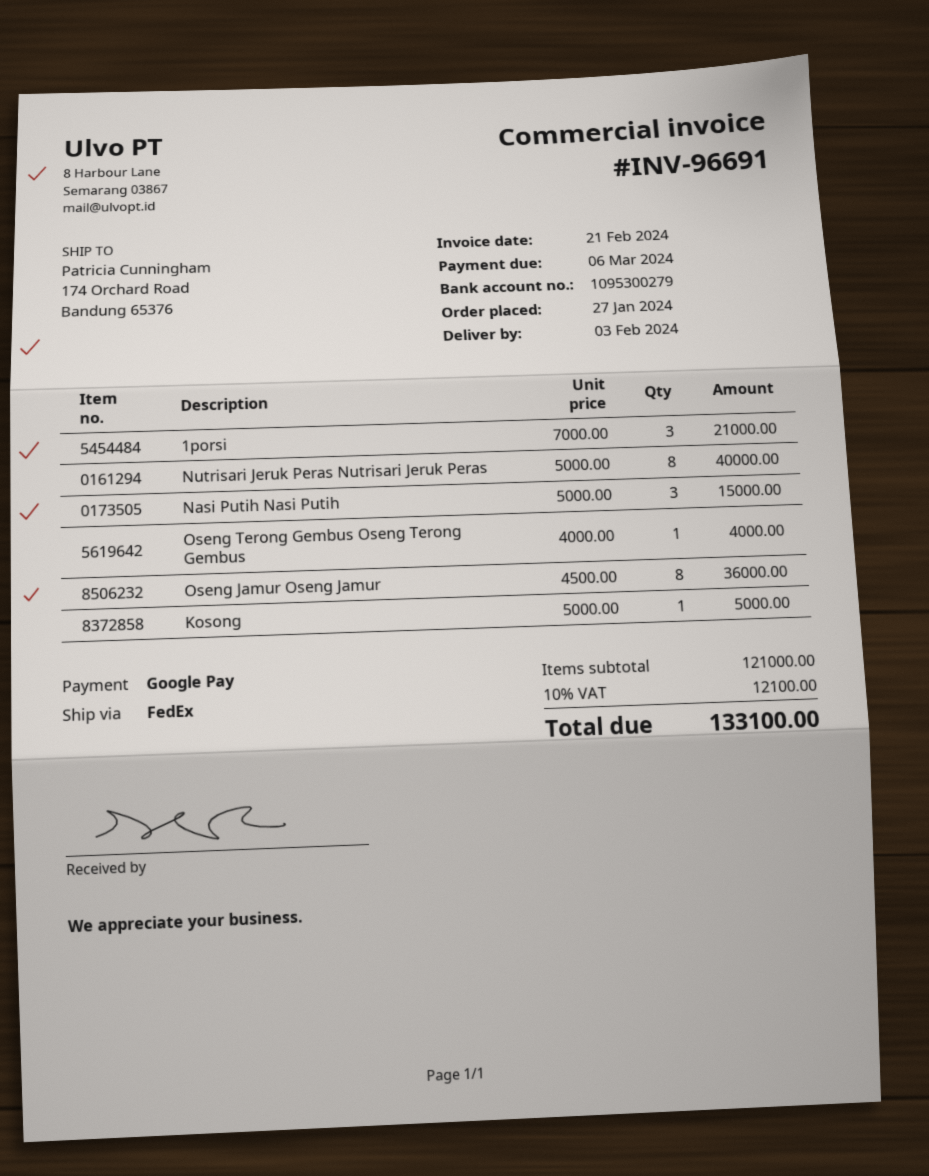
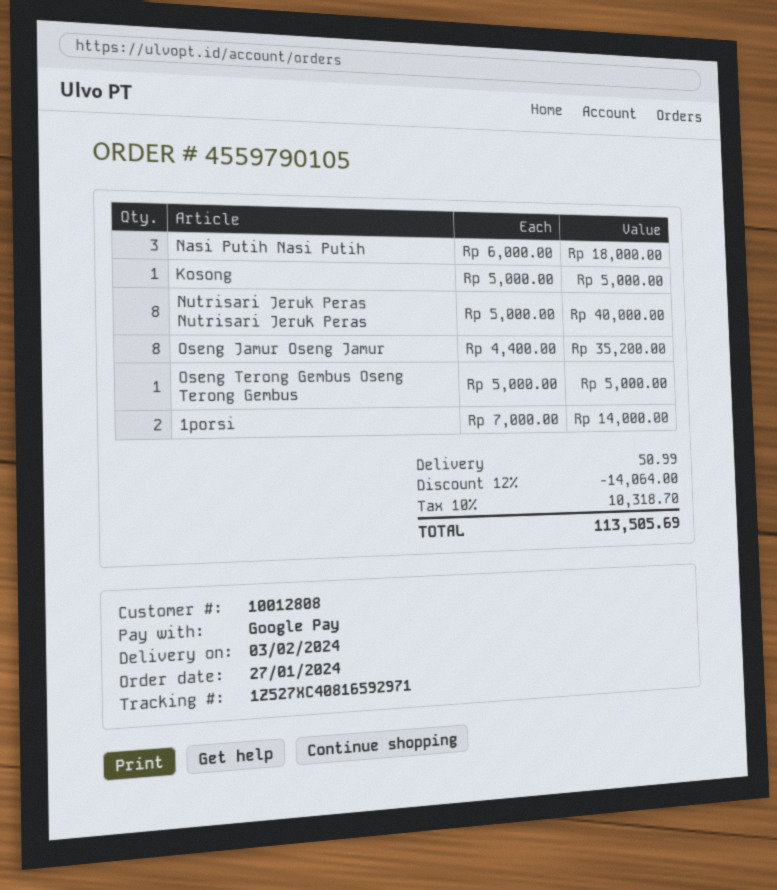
1porsi: 3 x 7000.00 = 21000.00 -> 2 x 7000.00 = 14000.00
Nasi Putih Nasi Putih: 3 x 5000.00 = 15000.00 -> 3 x 6000.00 = 18000.00
Oseng Terong Gembus Oseng Terong Gembus: 1 x 4000.00 = 4000.00 -> 1 x 5000.00 = 5000.00
Oseng Jamur Oseng Jamur: 8 x 4500.00 = 36000.00 -> 8 x 4400.00 = 35200.00
discount: none -> 12% = 14064.00
shipping: none -> 50.99
tax: 10% = 12100.00 -> 10% = 10318.70
total: 133100.00 -> 113505.69

